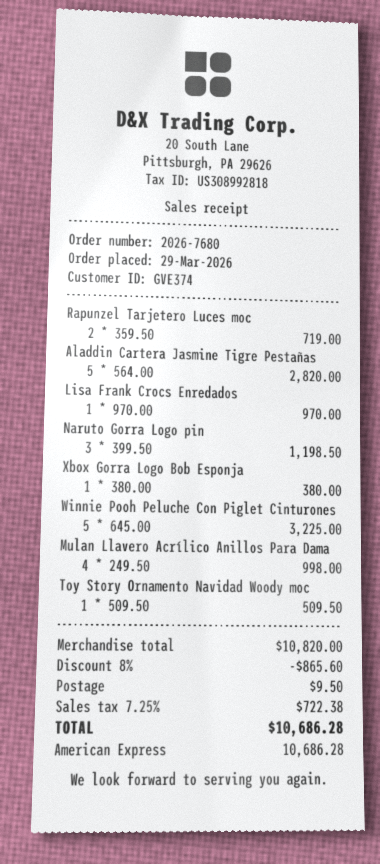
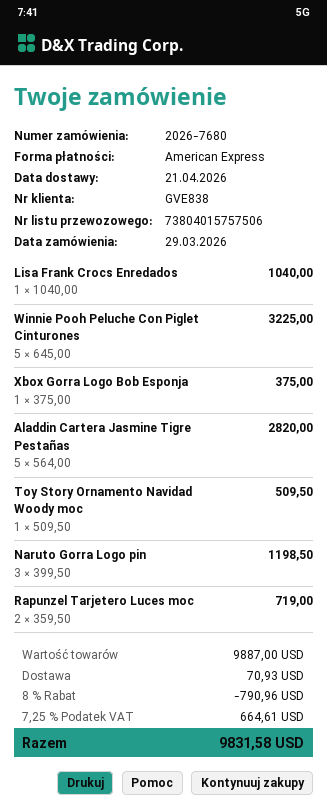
customer number: GVE374 -> GVE838
Lisa Frank Crocs Enredados: 1 x 970.00 = 970.00 -> 1 x 1040.00 = 1040.00
Xbox Gorra Logo Bob Esponja: 1 x 380.00 = 380.00 -> 1 x 375.00 = 375.00
Mulan Llavero Acrílico Anillos Para Dama: 4 x 249.50 = 998.00 -> none
subtotal: 10820.00 -> 9887.00
discount: 8% = 865.60 -> 8% = 790.96
shipping: 9.50 -> 70.93
tax: 7.25% = 722.38 -> 7.25% = 664.61
total: 10686.28 -> 9831.58

